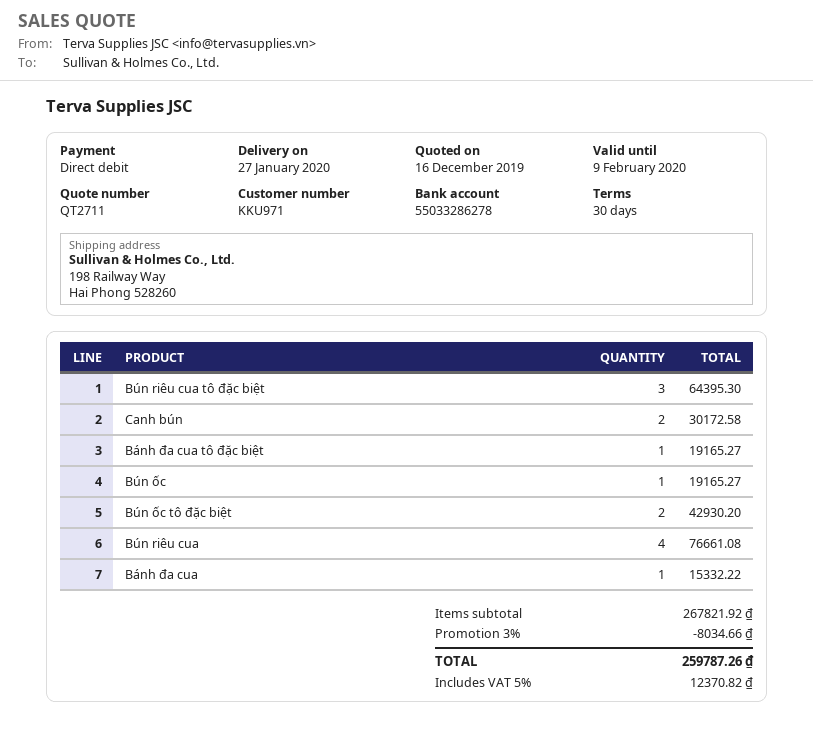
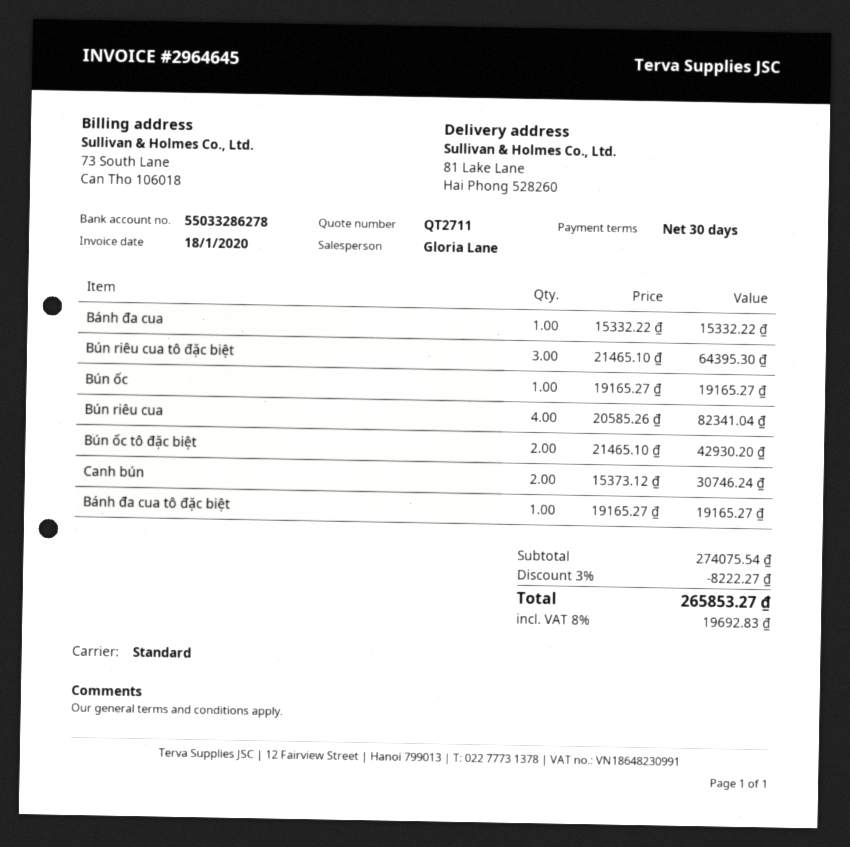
ship to: 198 Railway Way, Hai Phong 528260 -> 81 Lake Lane, Hai Phong 528260
Canh bún: 2 for 30172.58 -> 2 for 30746.24
Bún riêu cua: 4 for 76661.08 -> 4 for 82341.04
subtotal: 267821.92 -> 274075.54
discount: 3% = 8034.66 -> 3% = 8222.27
tax: 5% = 12370.82 -> 8% = 19692.83
total: 259787.26 -> 265853.27

